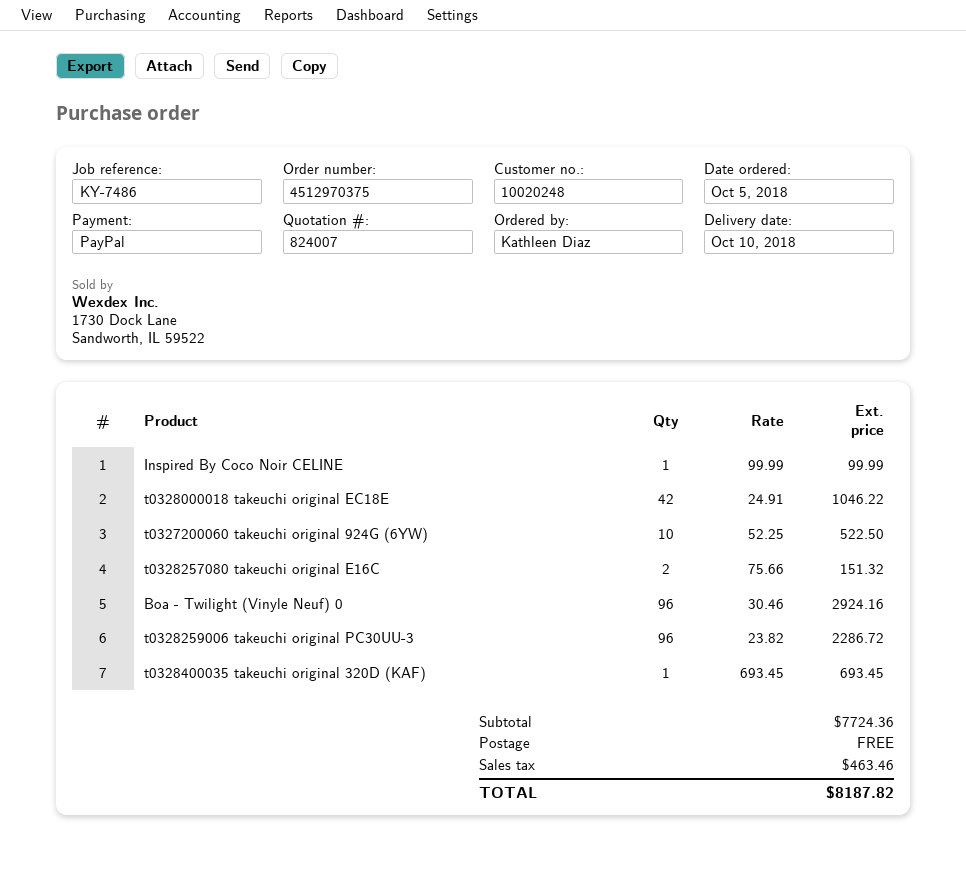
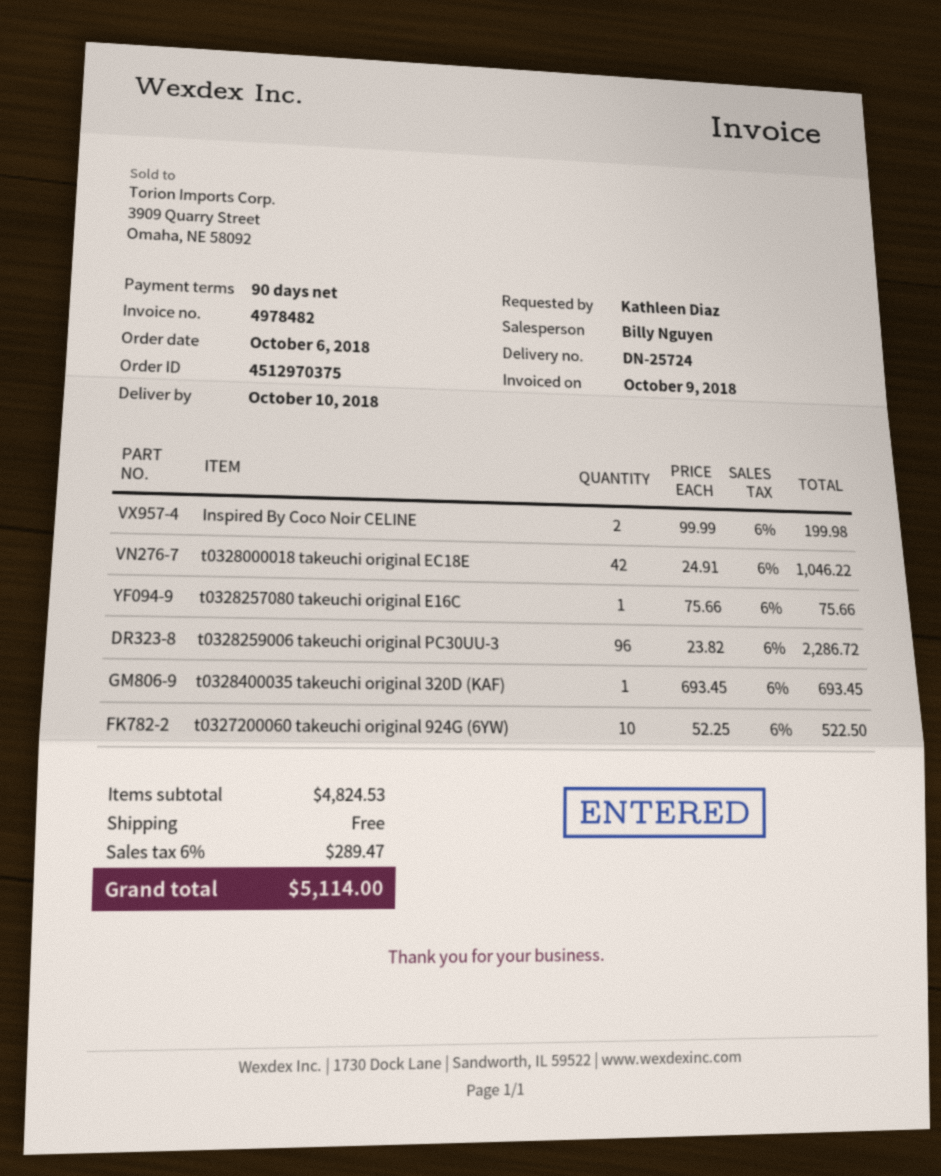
order date: 2018-10-05 -> 2018-10-06
Inspired By Coco Noir CELINE: 1 x 99.99 = 99.99 -> 2 x 99.99 = 199.98
t0328257080 takeuchi original E16C: 2 x 75.66 = 151.32 -> 1 x 75.66 = 75.66
Boa - Twilight (Vinyle Neuf) 0: 96 x 30.46 = 2924.16 -> none
subtotal: 7724.36 -> 4824.53
tax: 463.46 -> 289.47
total: 8187.82 -> 5114.00

